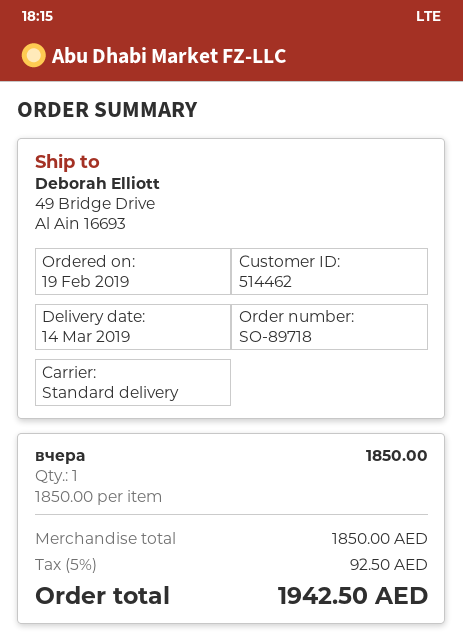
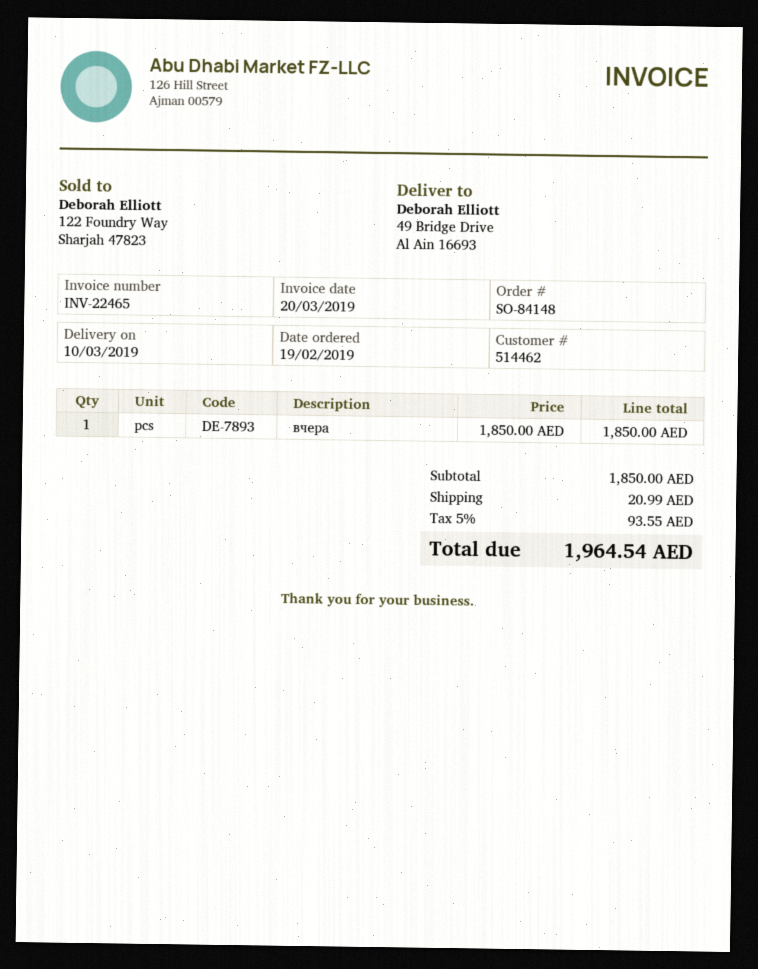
order number: SO-89718 -> SO-84148
delivery date: 2019-03-14 -> 2019-03-10
shipping: none -> 20.99
tax: 5% = 92.50 -> 5% = 93.55
total: 1942.50 -> 1964.54

